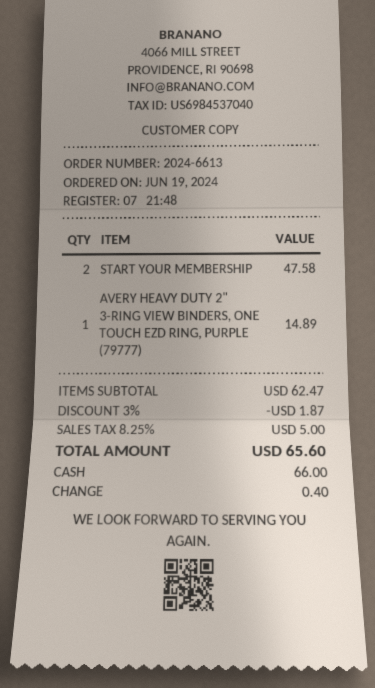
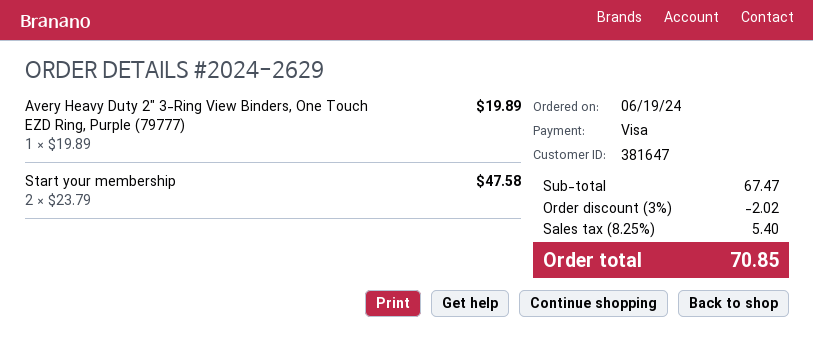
order number: 2024-6613 -> 2024-2629
payment method: cash -> Visa
AVERY HEAVY DUTY 2" 3-RING VIEW BINDERS, ONE TOUCH EZD RING, PURPLE (79777): 1 for 14.89 -> 1 for 19.89
subtotal: 62.47 -> 67.47
discount: 3% = 1.87 -> 3% = 2.02
tax: 8.25% = 5.00 -> 8.25% = 5.40
total: 65.60 -> 70.85

